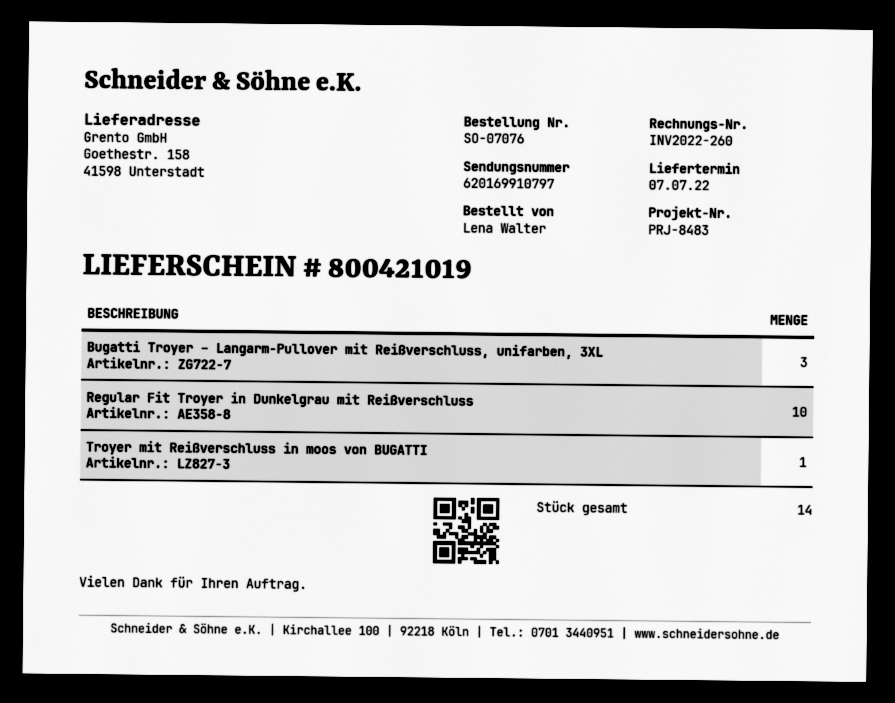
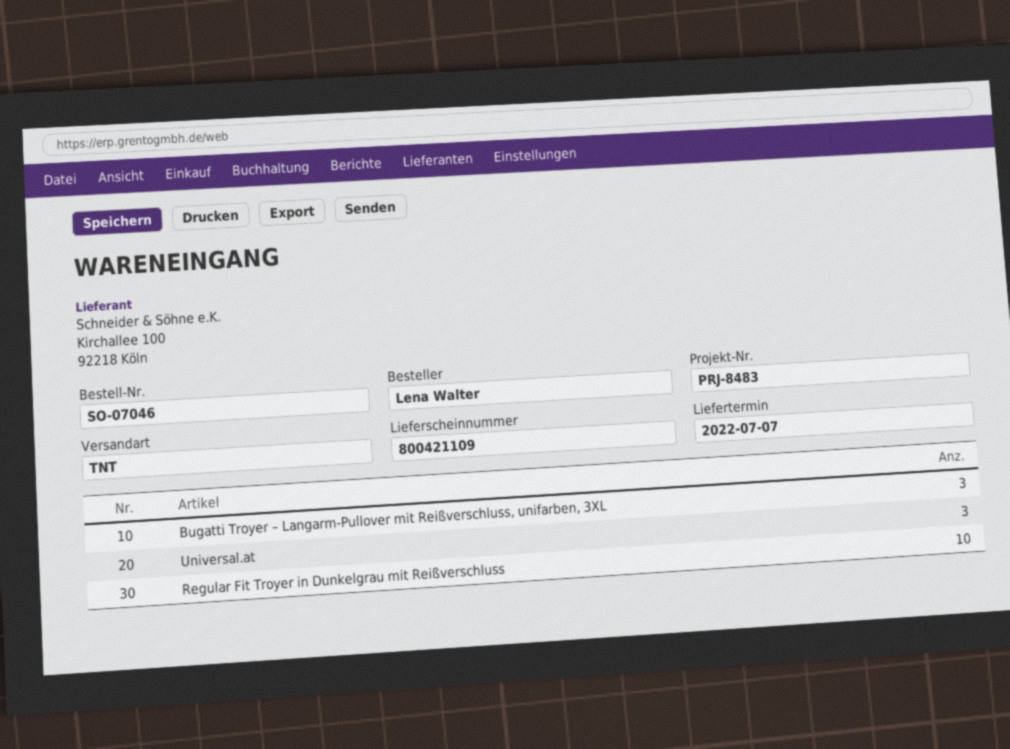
order number: SO-07076 -> SO-07046
delivery note number: 800421019 -> 800421109
Troyer mit Reißverschluss in moos von BUGATTI: 1 -> none
Universal.at: none -> 3

